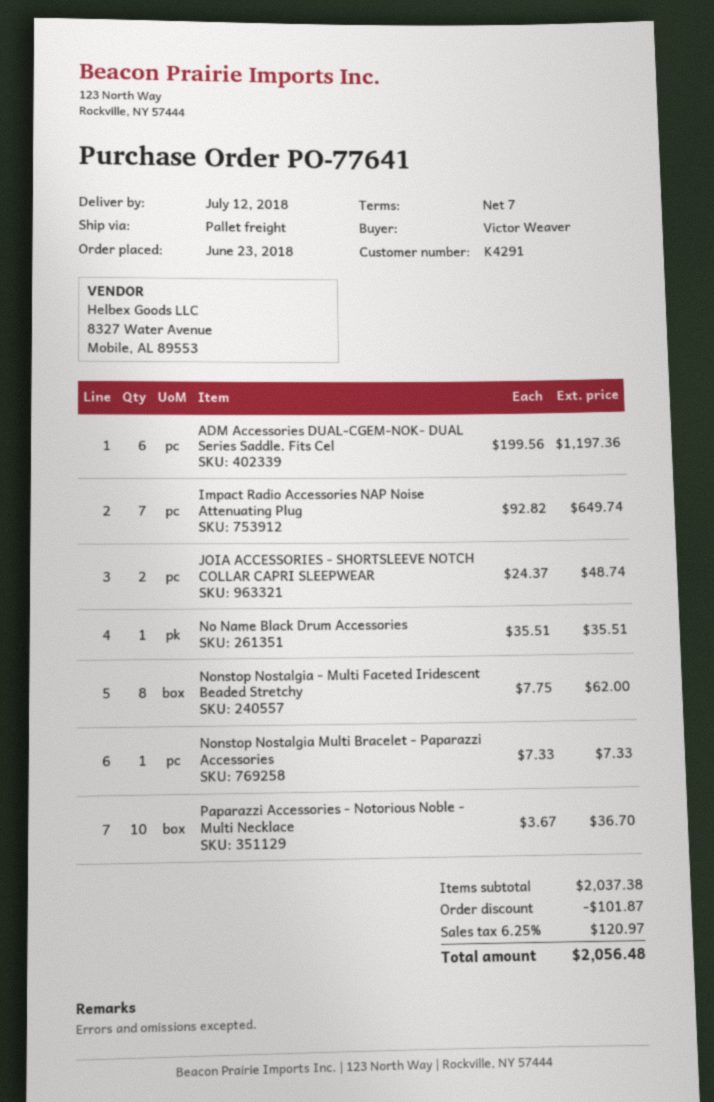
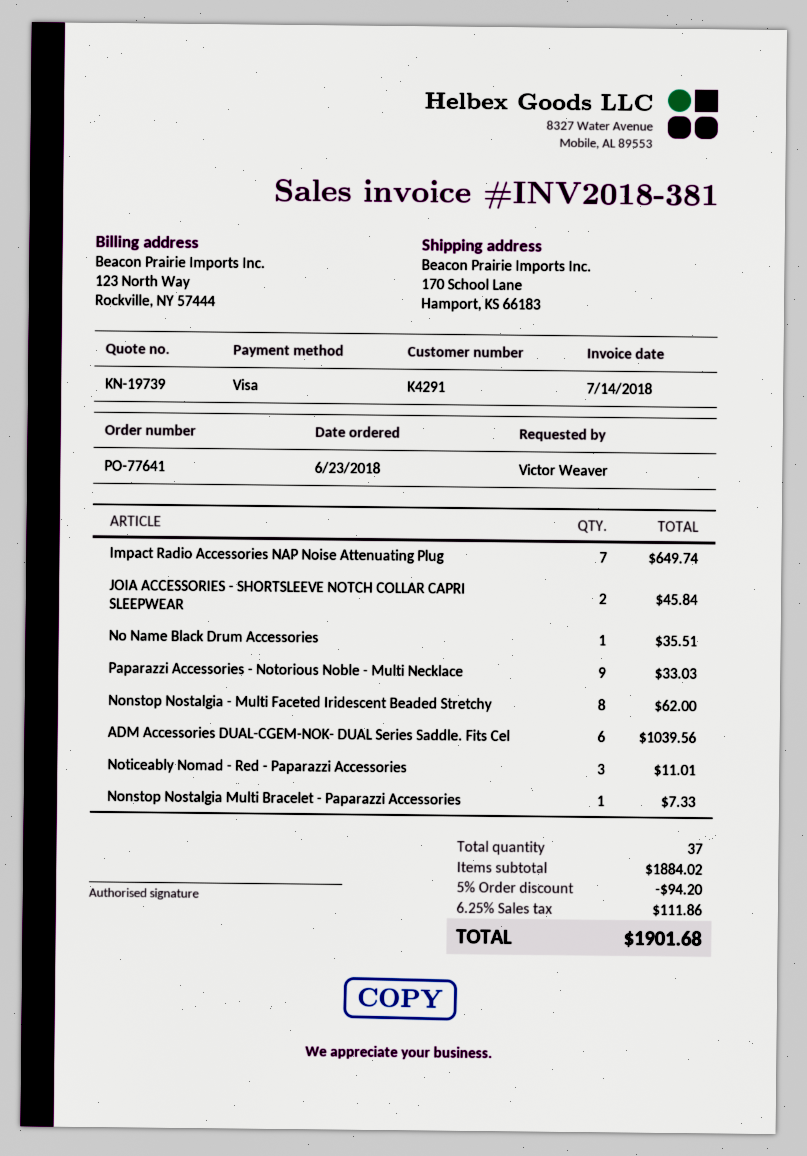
ADM Accessories DUAL-CGEM-NOK- DUAL Series Saddle. Fits Cel: 6 for 1197.36 -> 6 for 1039.56
JOIA ACCESSORIES - SHORTSLEEVE NOTCH COLLAR CAPRI SLEEPWEAR: 2 for 48.74 -> 2 for 45.84
Paparazzi Accessories - Notorious Noble - Multi Necklace: 10 for 36.70 -> 9 for 33.03
Noticeably Nomad - Red - Paparazzi Accessories: none -> 3 for 11.01
subtotal: 2037.38 -> 1884.02
discount: 101.87 -> 94.20
tax: 6.25% = 120.97 -> 6.25% = 111.86
total: 2056.48 -> 1901.68

